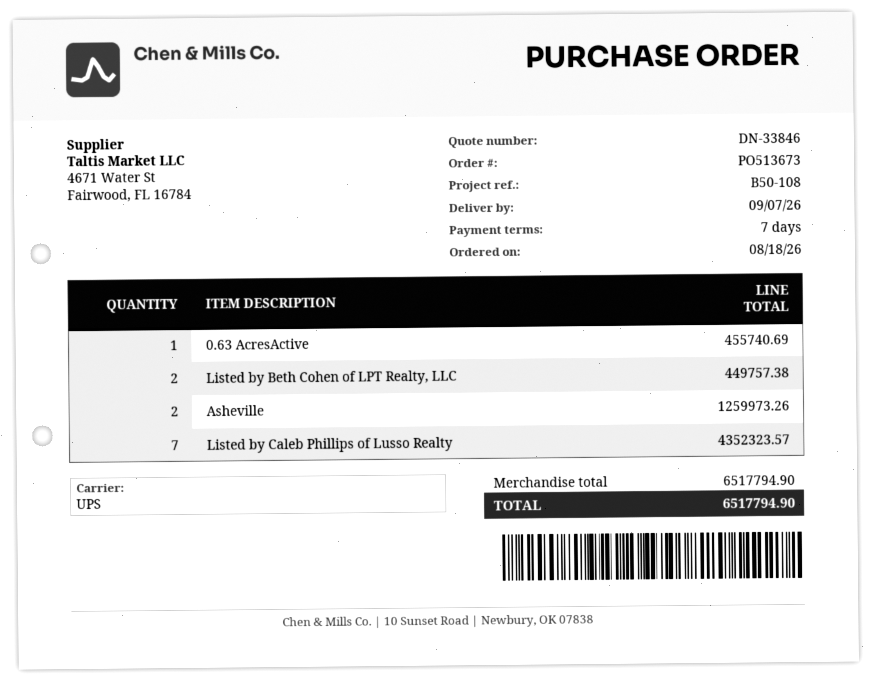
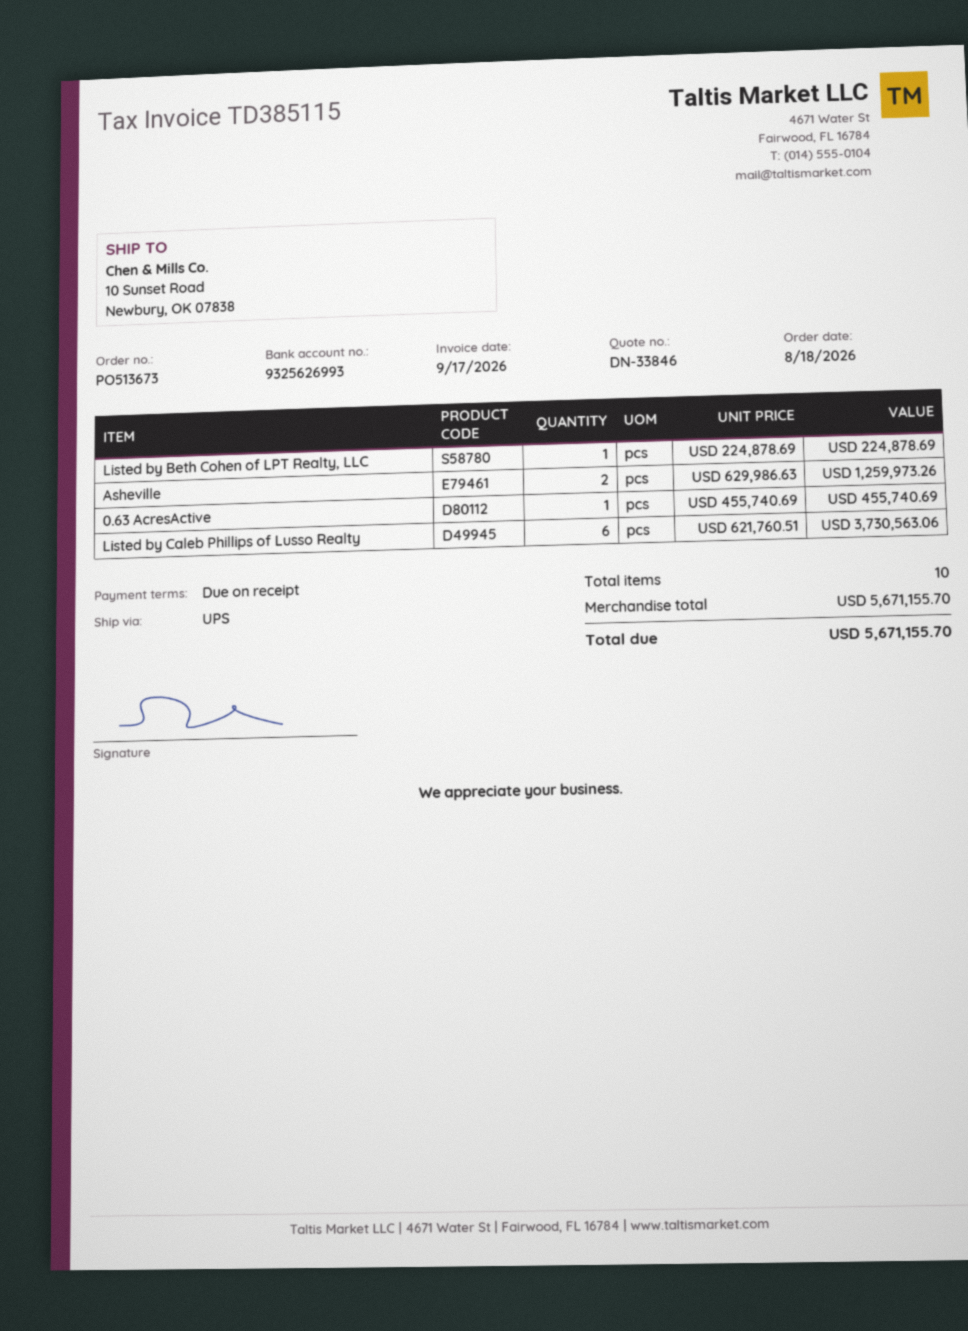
payment terms: 7 days -> on receipt
Listed by Beth Cohen of LPT Realty, LLC: 2 for 449757.38 -> 1 for 224878.69
Listed by Caleb Phillips of Lusso Realty: 7 for 4352323.57 -> 6 for 3730563.06
subtotal: 6517794.90 -> 5671155.70
total: 6517794.90 -> 5671155.70

